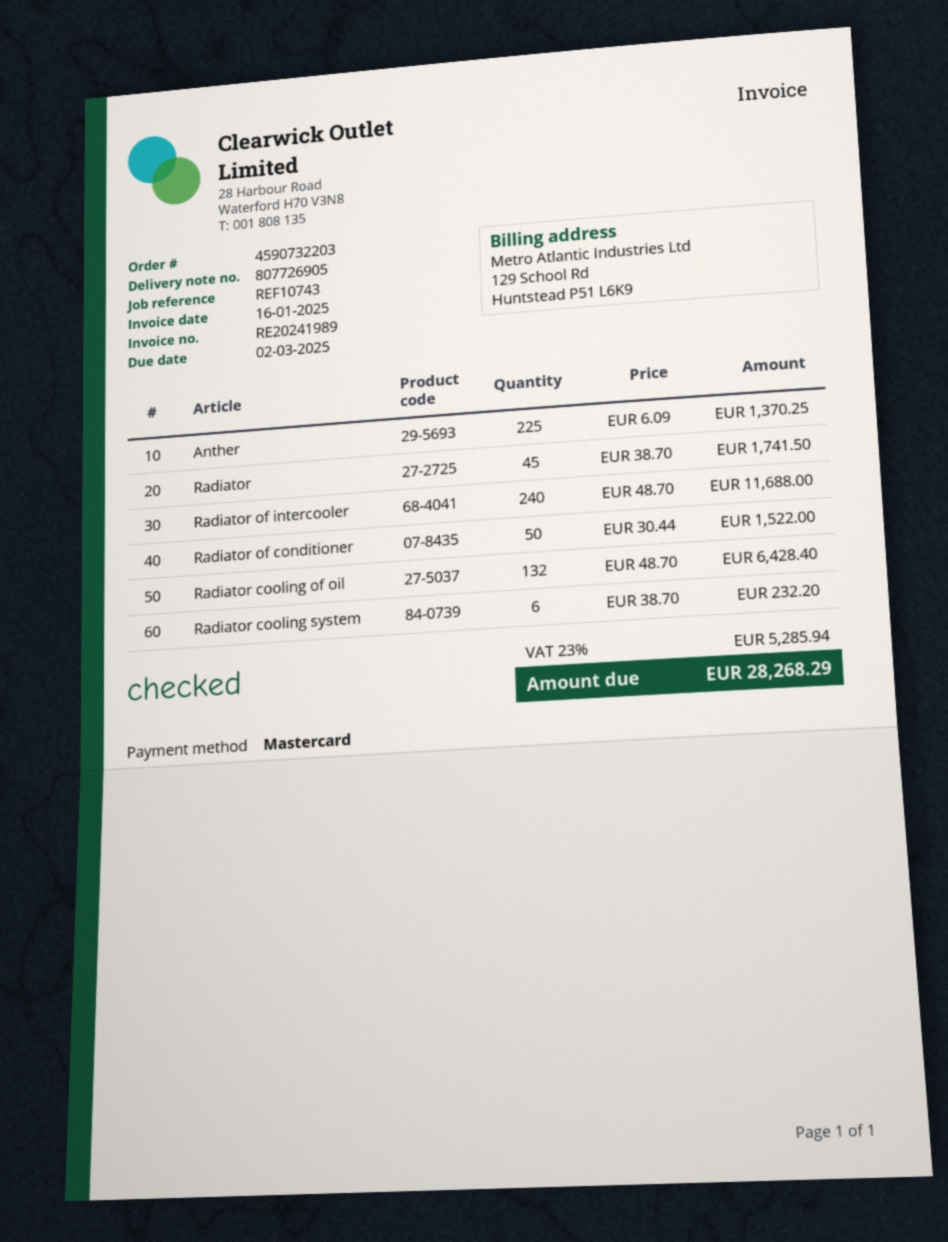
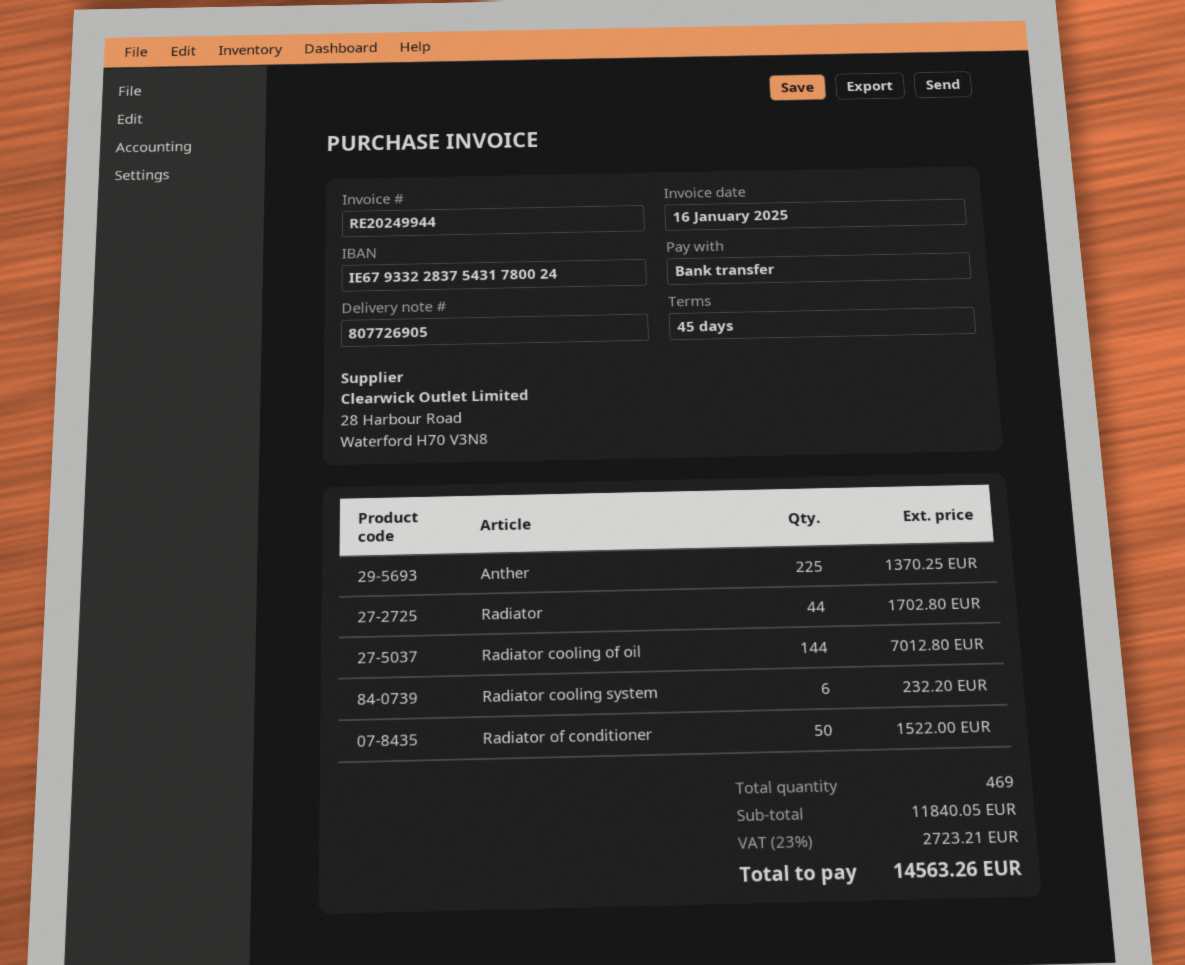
invoice number: RE20241989 -> RE20249944
payment method: Mastercard -> bank transfer
Radiator: 45 for 1741.50 -> 44 for 1702.80
Radiator of intercooler: 240 for 11688.00 -> none
Radiator cooling of oil: 132 for 6428.40 -> 144 for 7012.80
tax: 23% = 5285.94 -> 23% = 2723.21
total: 28268.29 -> 14563.26

